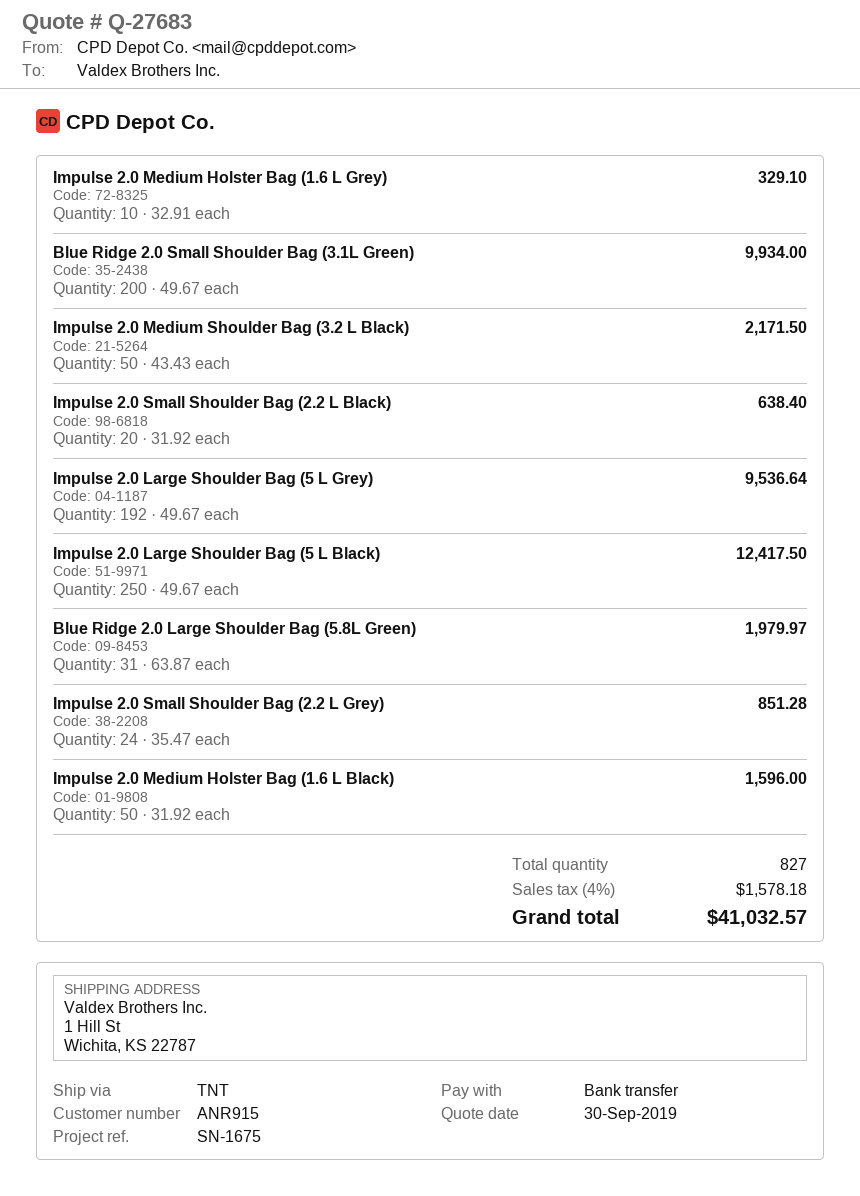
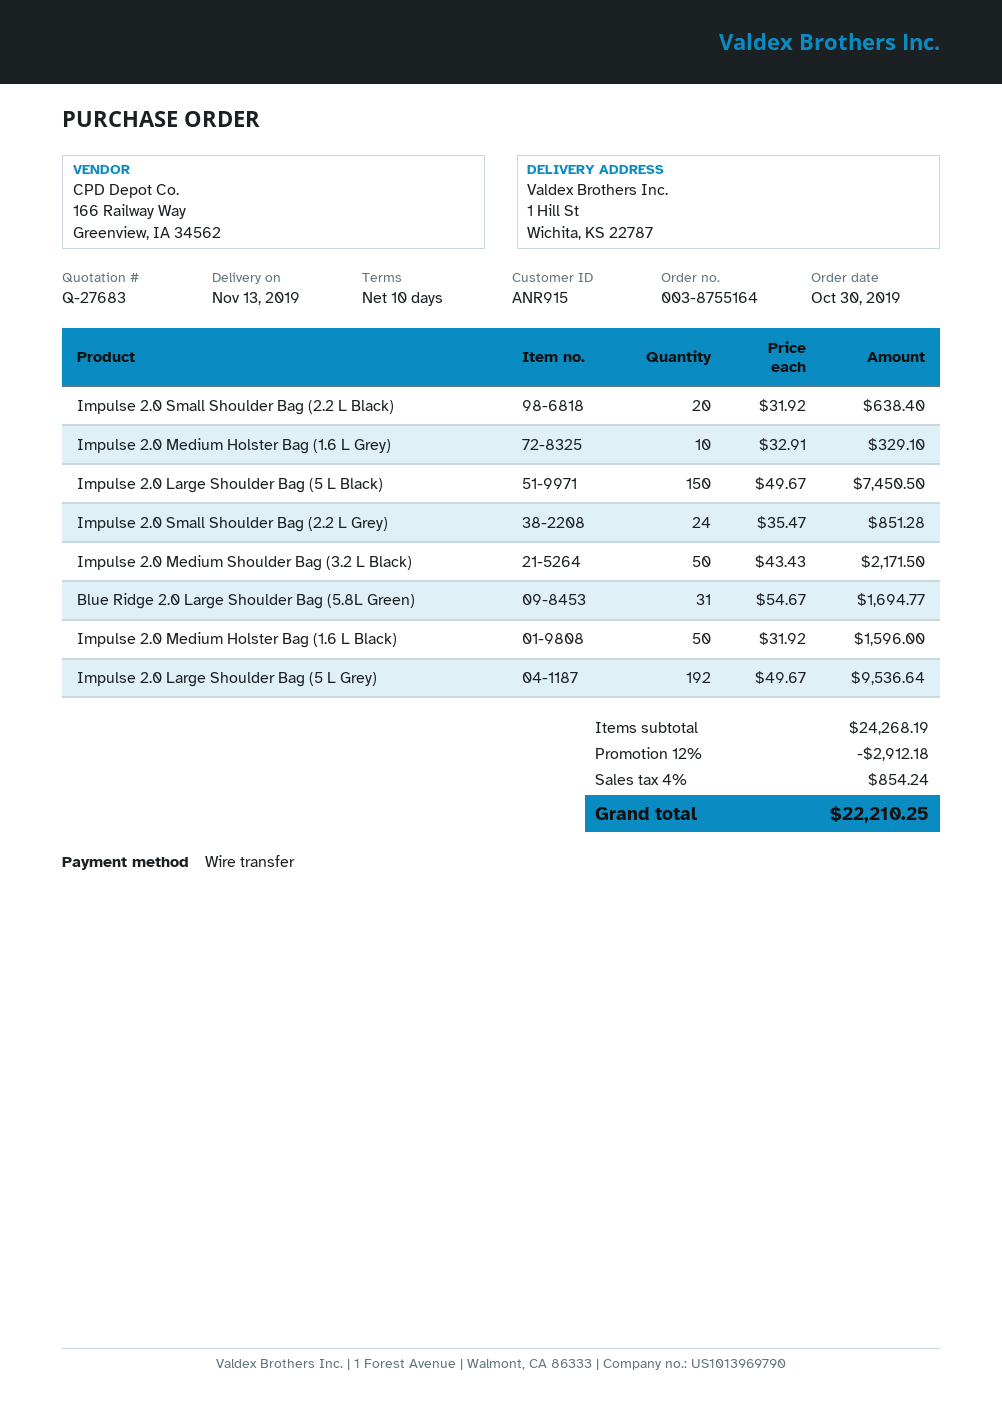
Blue Ridge 2.0 Small Shoulder Bag (3.1L Green): 200 x 49.67 = 9934.00 -> none
Impulse 2.0 Large Shoulder Bag (5 L Black): 250 x 49.67 = 12417.50 -> 150 x 49.67 = 7450.50
Blue Ridge 2.0 Large Shoulder Bag (5.8L Green): 31 x 63.87 = 1979.97 -> 31 x 54.67 = 1694.77
discount: none -> 12% = 2912.18
tax: 4% = 1578.18 -> 4% = 854.24
total: 41032.57 -> 22210.25

